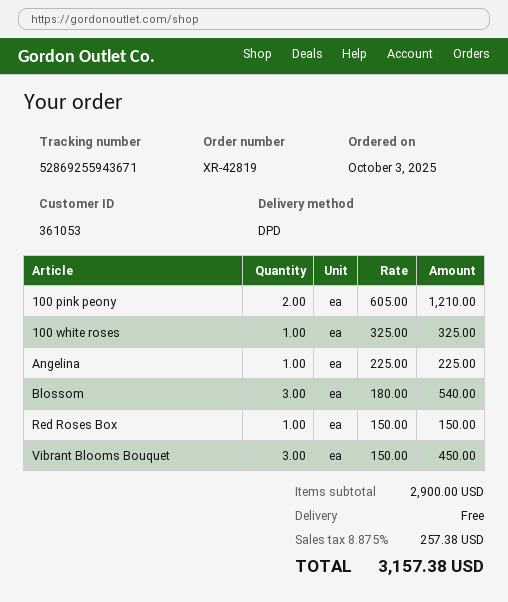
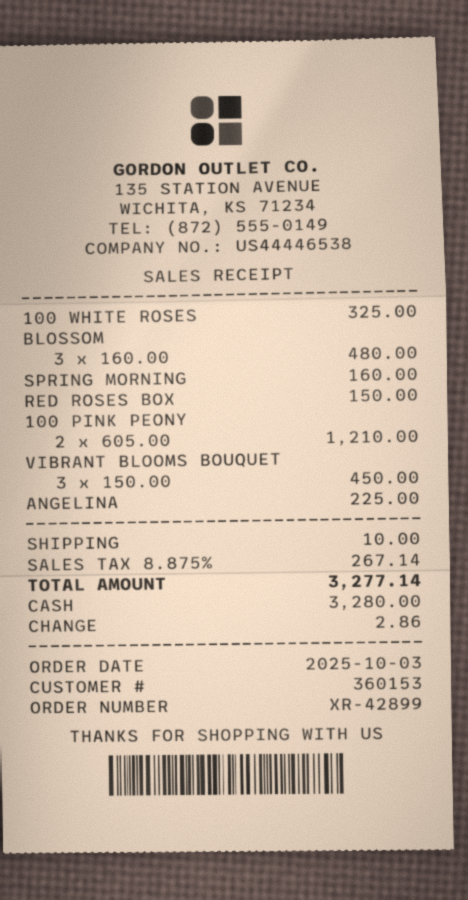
order number: XR-42819 -> XR-42899
customer number: 361053 -> 360153
Blossom: 3 x 180.00 = 540.00 -> 3 x 160.00 = 480.00
SPRING MORNING: none -> 1 x 160.00 = 160.00
shipping: 0.00 -> 10.00
tax: 8.875% = 257.38 -> 8.875% = 267.14
total: 3157.38 -> 3277.14

